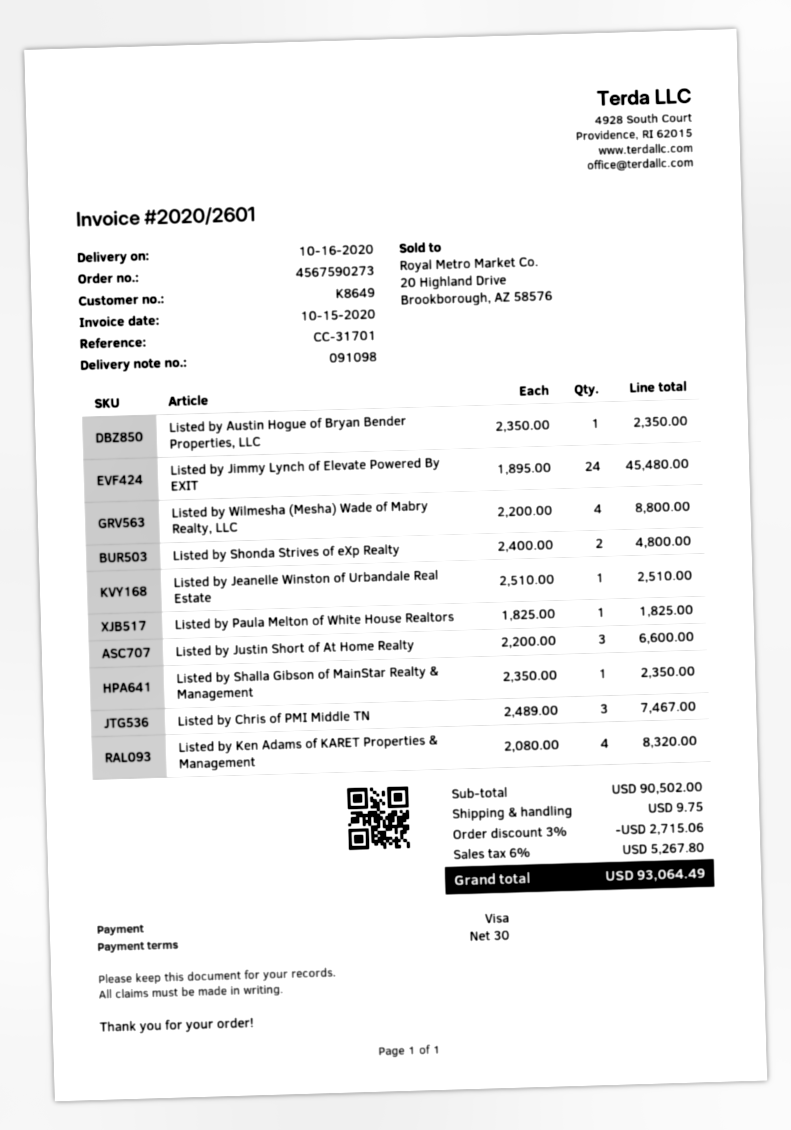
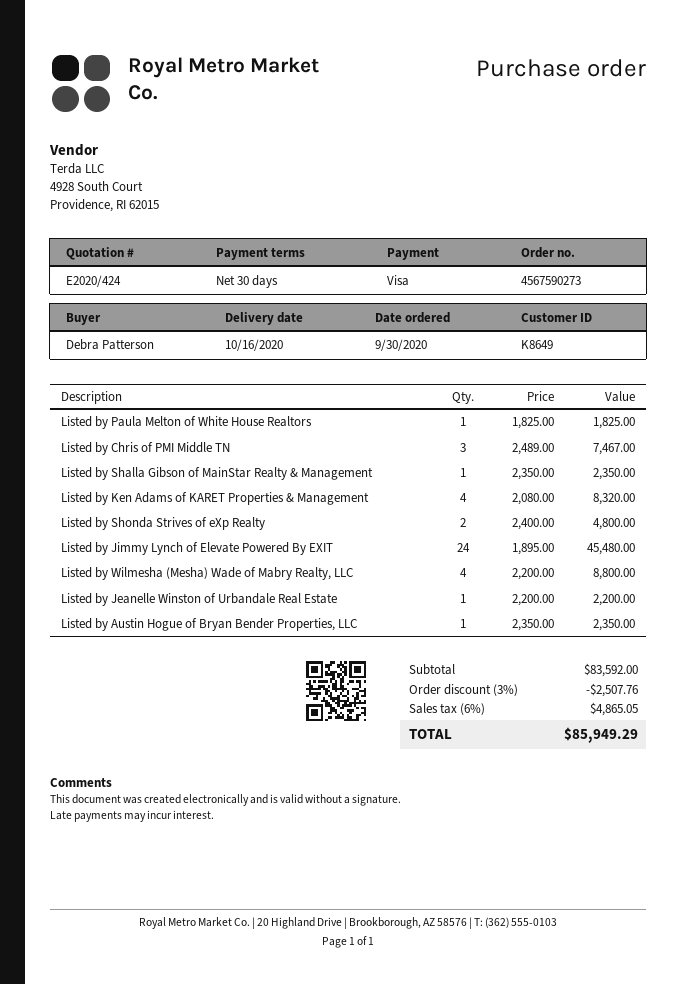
Listed by Jeanelle Winston of Urbandale Real Estate: 1 x 2510.00 = 2510.00 -> 1 x 2200.00 = 2200.00
Listed by Justin Short of At Home Realty: 3 x 2200.00 = 6600.00 -> none
subtotal: 90502.00 -> 83592.00
discount: 3% = 2715.06 -> 3% = 2507.76
shipping: 9.75 -> none
tax: 6% = 5267.80 -> 6% = 4865.05
total: 93064.49 -> 85949.29

